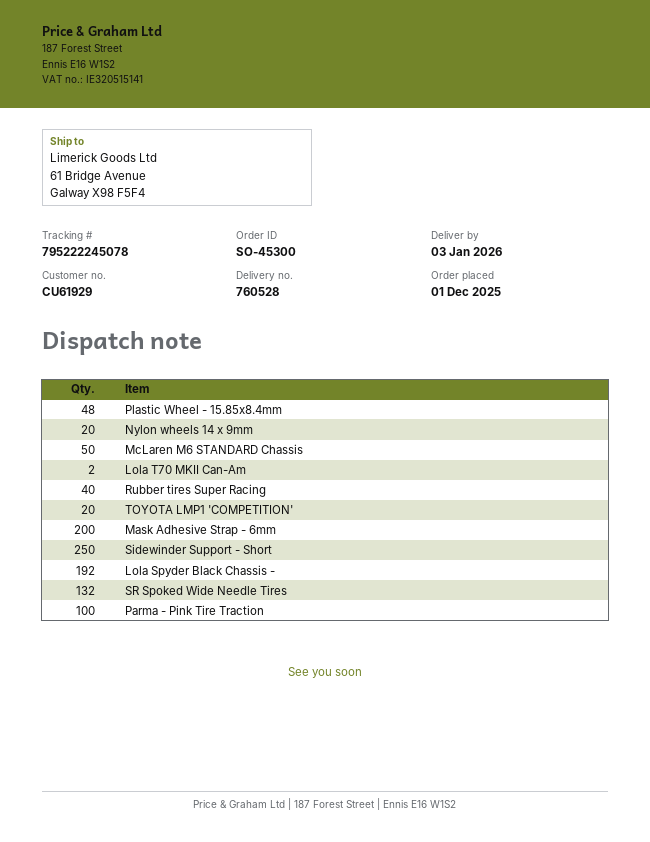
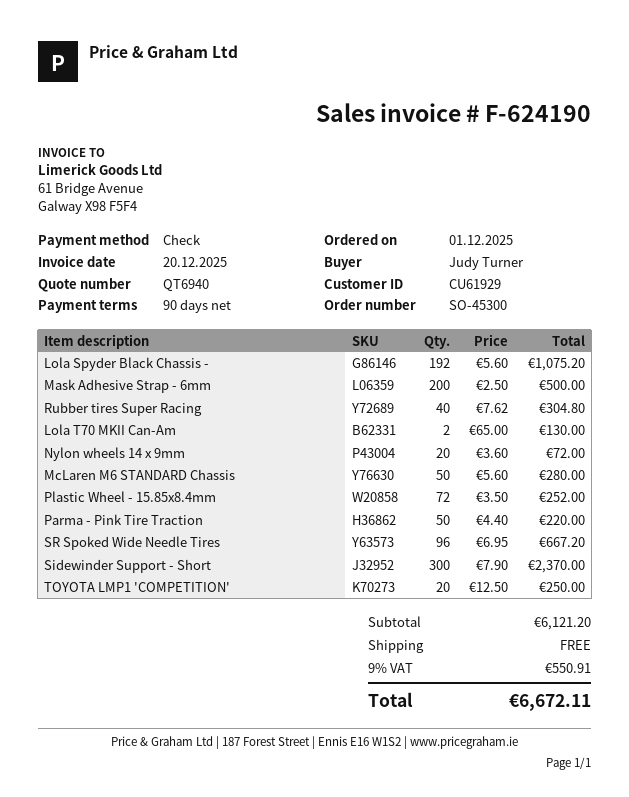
Plastic Wheel - 15.85x8.4mm: 48 -> 72
Sidewinder Support - Short: 250 -> 300
SR Spoked Wide Needle Tires: 132 -> 96
Parma - Pink Tire Traction: 100 -> 50

